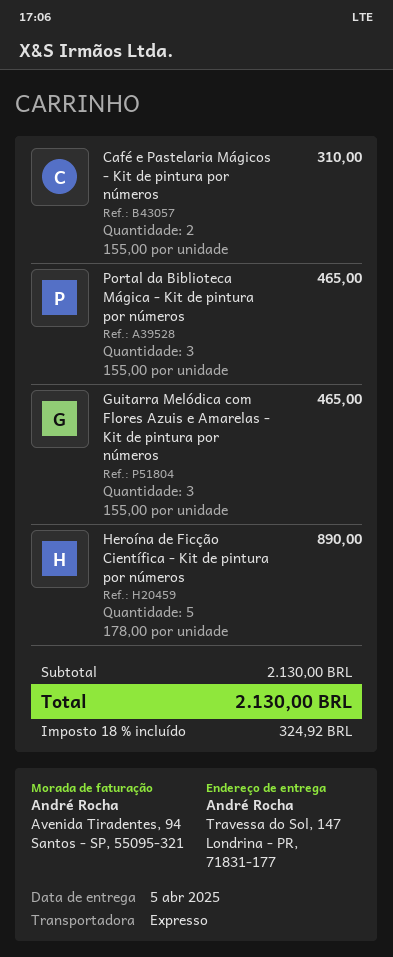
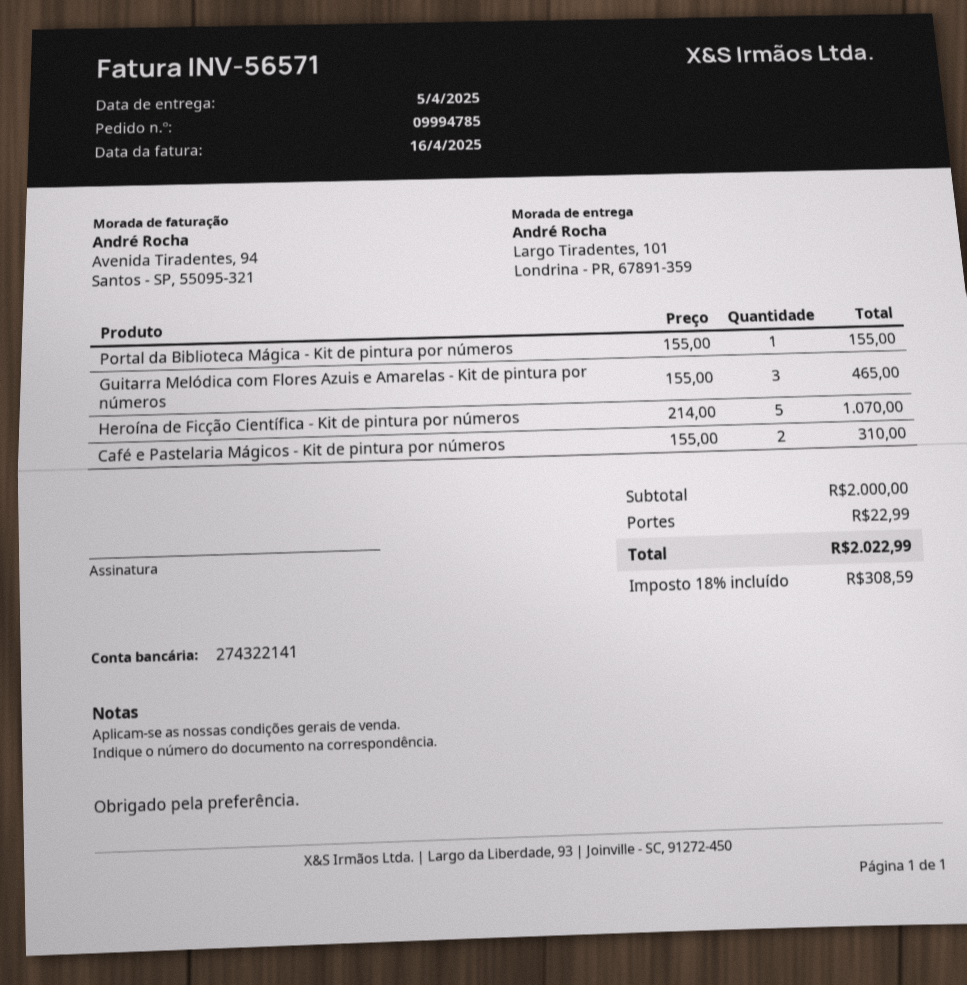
ship to: Travessa do Sol, 147, Londrina - PR, 71831-177 -> Largo Tiradentes, 101, Londrina - PR, 67891-359
Portal da Biblioteca Mágica - Kit de pintura por números: 3 x 155.00 = 465.00 -> 1 x 155.00 = 155.00
Heroína de Ficção Científica - Kit de pintura por números: 5 x 178.00 = 890.00 -> 5 x 214.00 = 1070.00
subtotal: 2130.00 -> 2000.00
shipping: none -> 22.99
tax: 18% = 324.92 -> 18% = 308.59
total: 2130.00 -> 2022.99

